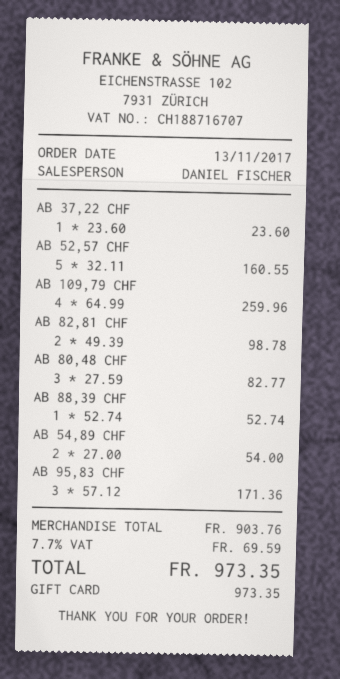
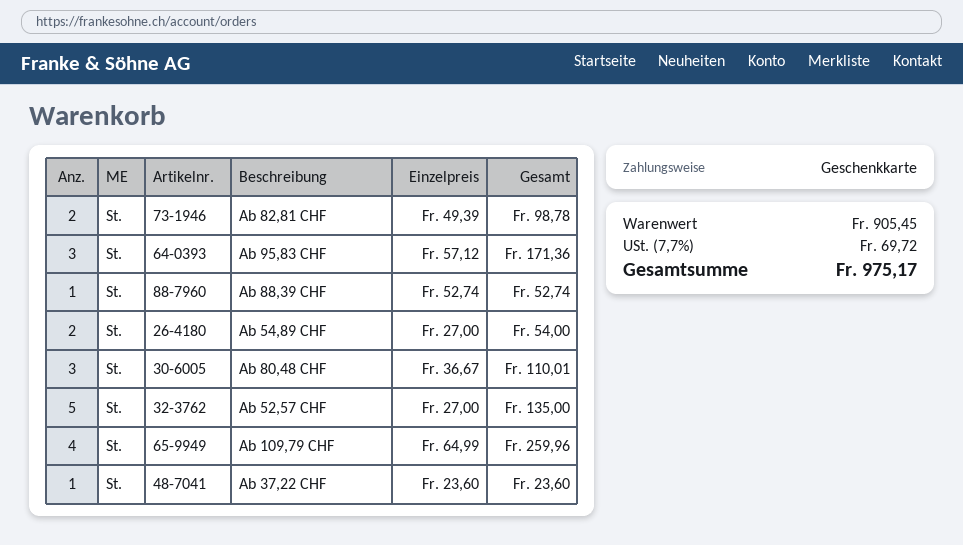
AB 52,57 CHF: 5 x 32.11 = 160.55 -> 5 x 27.00 = 135.00
AB 80,48 CHF: 3 x 27.59 = 82.77 -> 3 x 36.67 = 110.01
subtotal: 903.76 -> 905.45
tax: 7.7% = 69.59 -> 7.7% = 69.72
total: 973.35 -> 975.17

